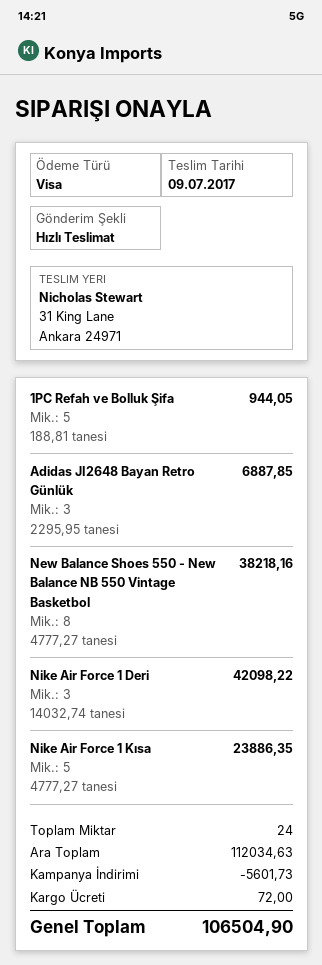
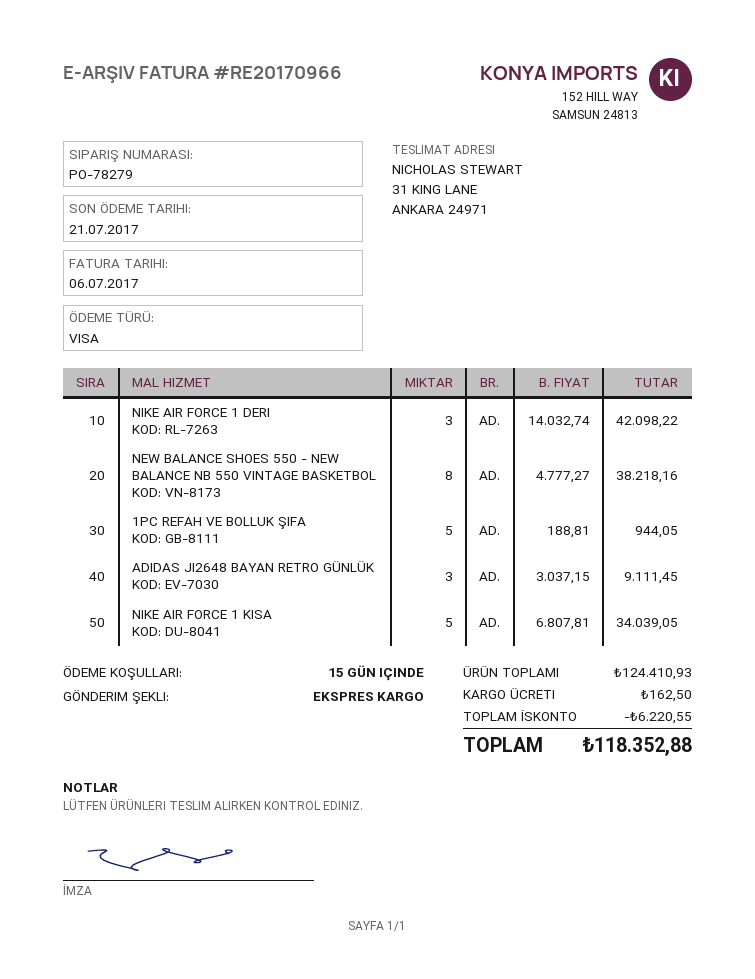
Adidas JI2648 Bayan Retro Günlük: 3 x 2295.95 = 6887.85 -> 3 x 3037.15 = 9111.45
Nike Air Force 1 Kısa: 5 x 4777.27 = 23886.35 -> 5 x 6807.81 = 34039.05
subtotal: 112034.63 -> 124410.93
discount: 5601.73 -> 6220.55
shipping: 72.00 -> 162.50
total: 106504.90 -> 118352.88

